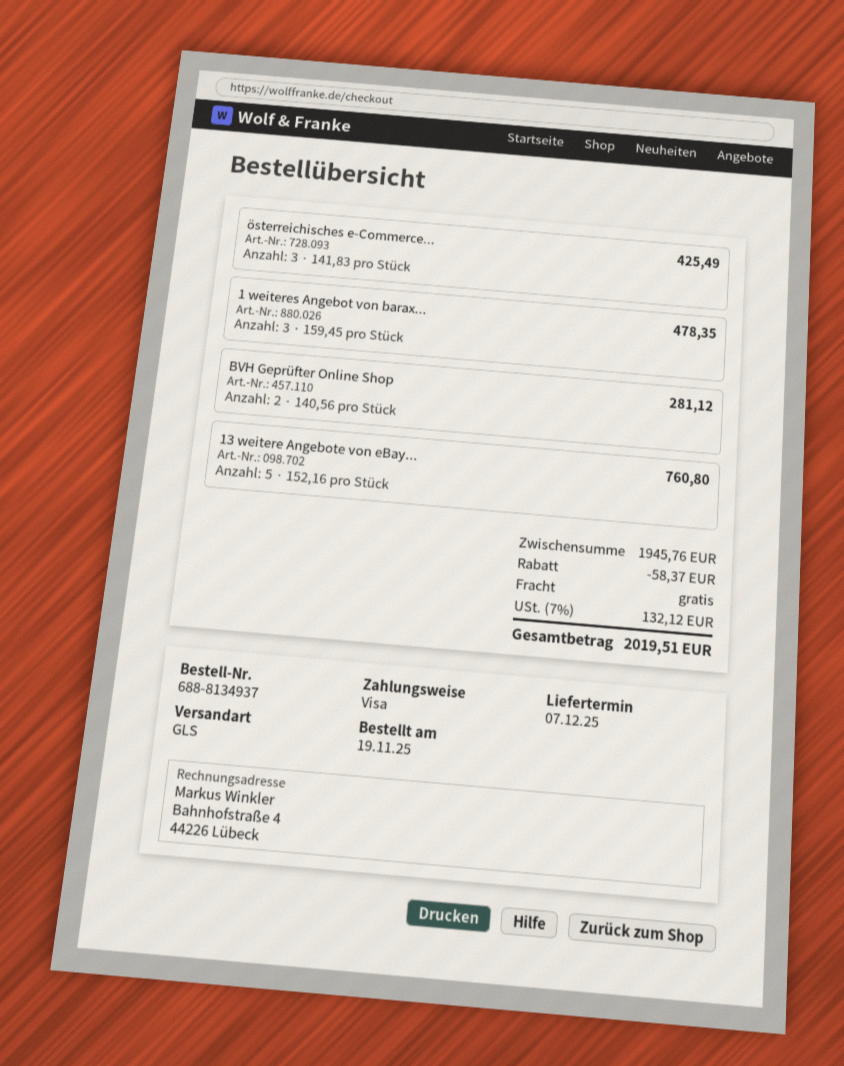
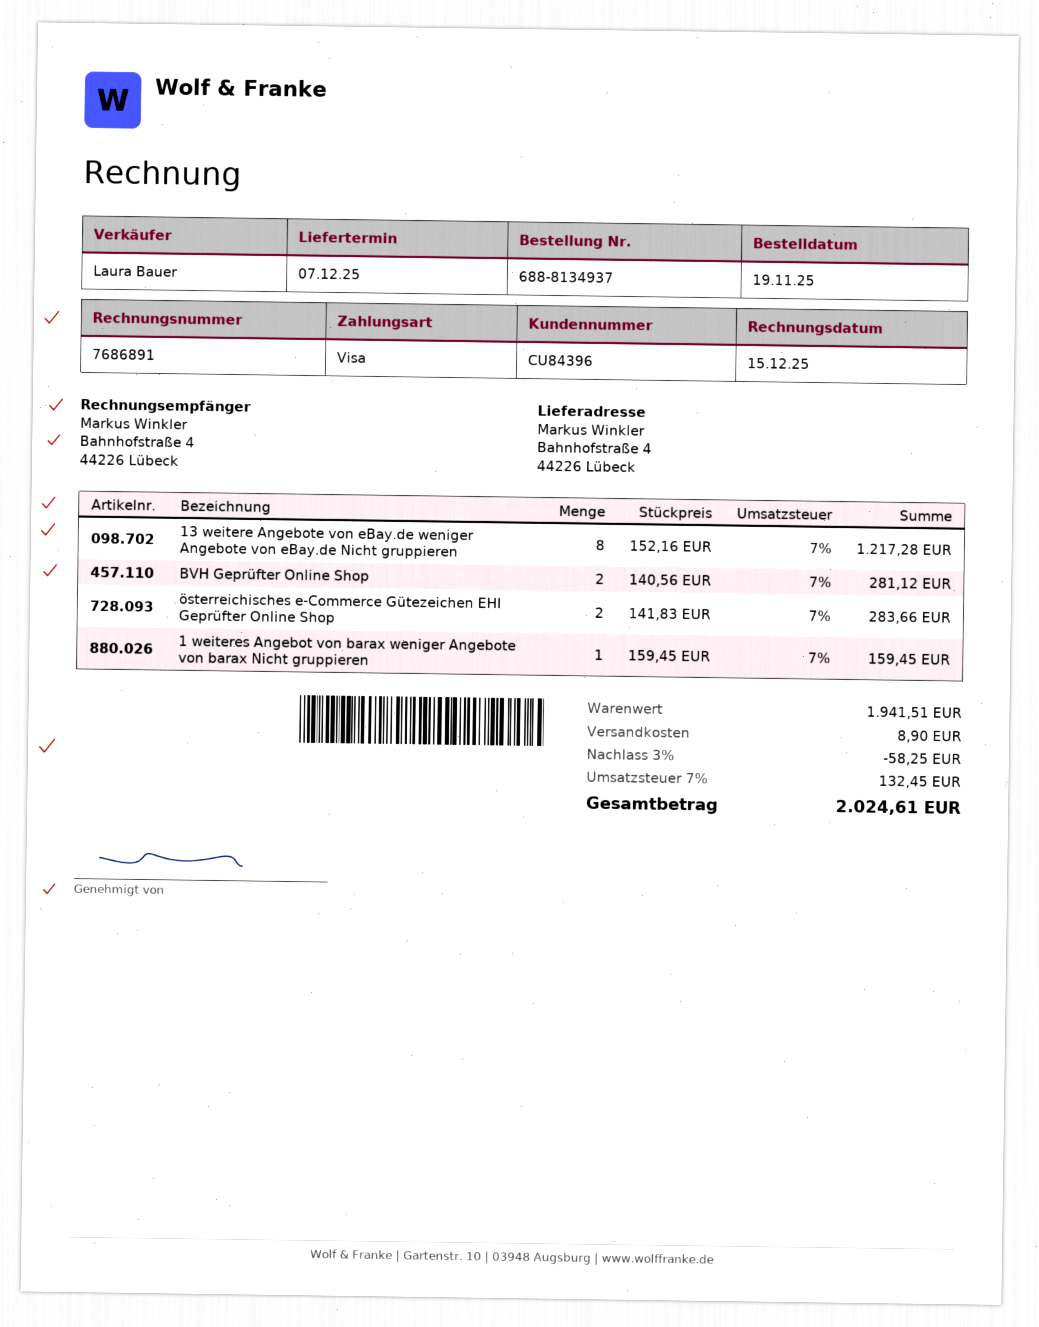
österreichisches e-Commerce...: 3 x 141.83 = 425.49 -> 2 x 141.83 = 283.66
1 weiteres Angebot von barax...: 3 x 159.45 = 478.35 -> 1 x 159.45 = 159.45
13 weitere Angebote von eBay...: 5 x 152.16 = 760.80 -> 8 x 152.16 = 1217.28
subtotal: 1945.76 -> 1941.51
discount: 58.37 -> 58.25
shipping: 0.00 -> 8.90
tax: 7% = 132.12 -> 7% = 132.45
total: 2019.51 -> 2024.61

